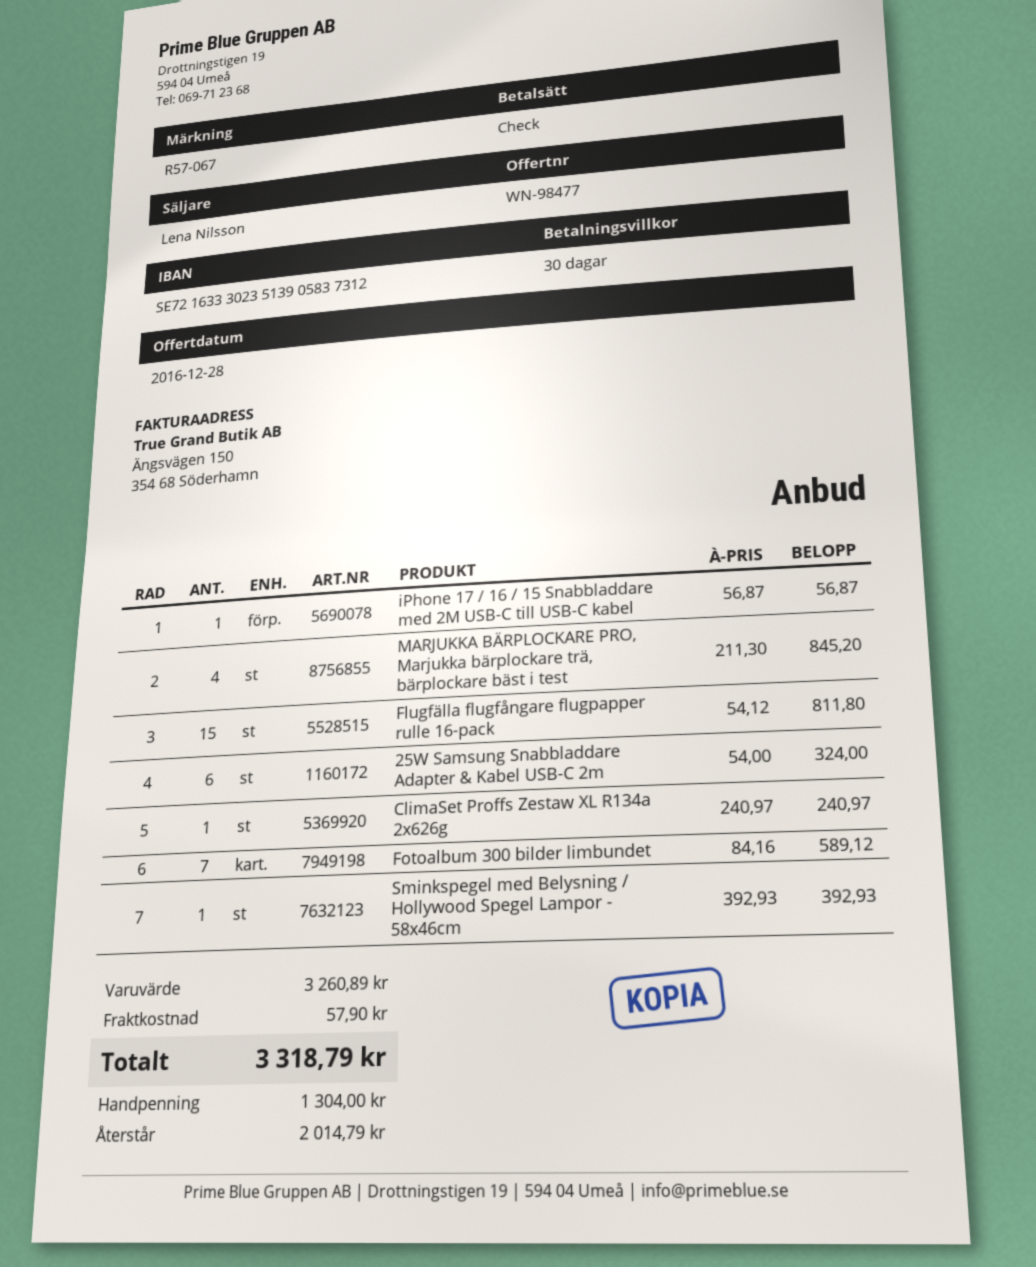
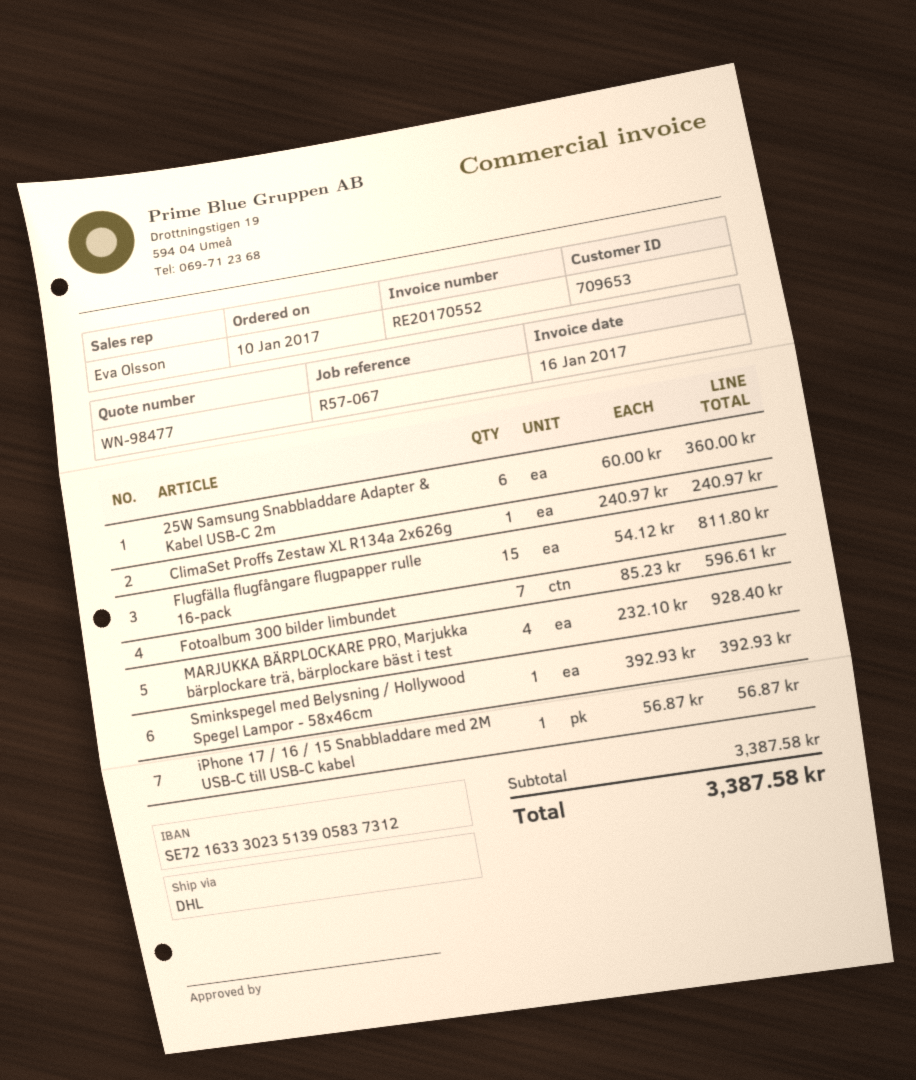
sales rep: Lena Nilsson -> Eva Olsson
MARJUKKA BÄRPLOCKARE PRO, Marjukka bärplockare trä, bärplockare bäst i test: 4 x 211.30 = 845.20 -> 4 x 232.10 = 928.40
25W Samsung Snabbladdare Adapter & Kabel USB-C 2m: 6 x 54.00 = 324.00 -> 6 x 60.00 = 360.00
Fotoalbum 300 bilder limbundet: 7 x 84.16 = 589.12 -> 7 x 85.23 = 596.61
subtotal: 3260.89 -> 3387.58
shipping: 57.90 -> none
total: 3318.79 -> 3387.58

